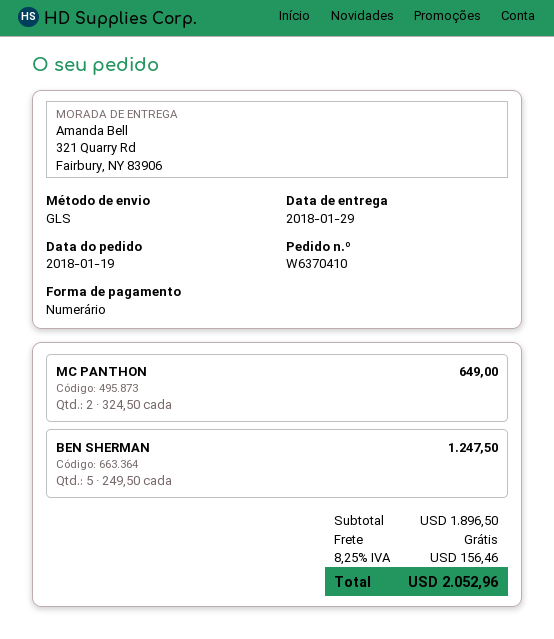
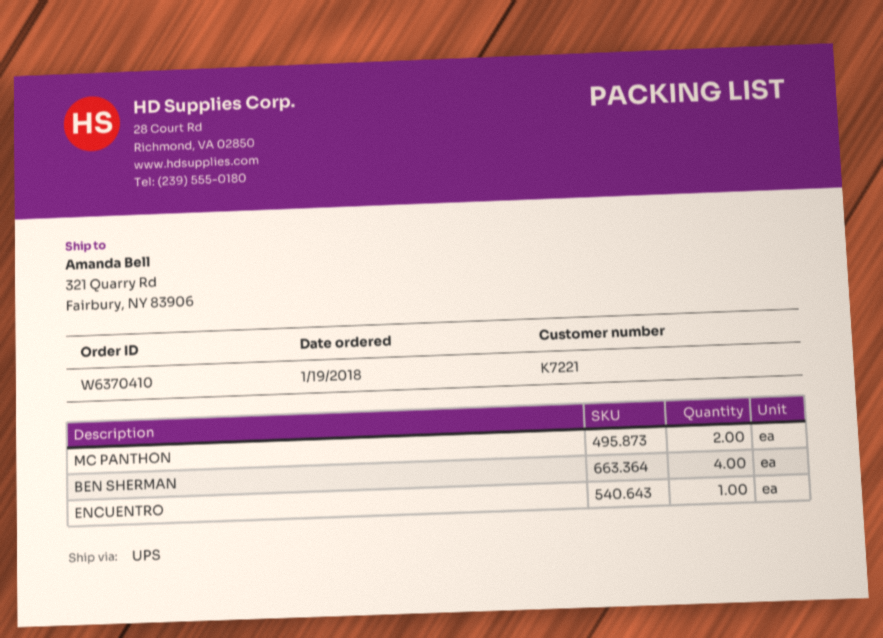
shipping method: GLS -> UPS
BEN SHERMAN: 5 -> 4
ENCUENTRO: none -> 1

